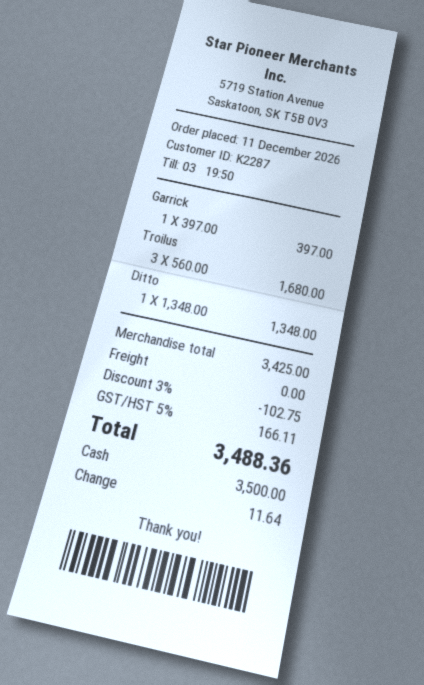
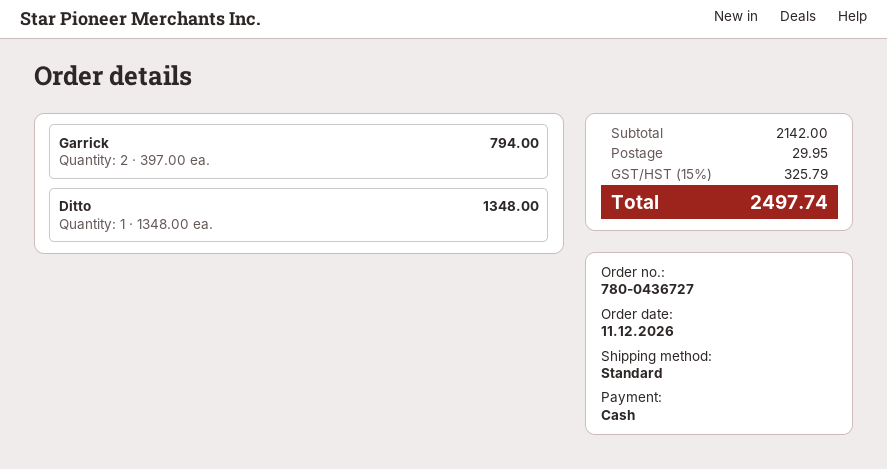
Garrick: 1 x 397.00 = 397.00 -> 2 x 397.00 = 794.00
Troilus: 3 x 560.00 = 1680.00 -> none
subtotal: 3425.00 -> 2142.00
discount: 3% = 102.75 -> none
shipping: 0.00 -> 29.95
tax: 5% = 166.11 -> 15% = 325.79
total: 3488.36 -> 2497.74

